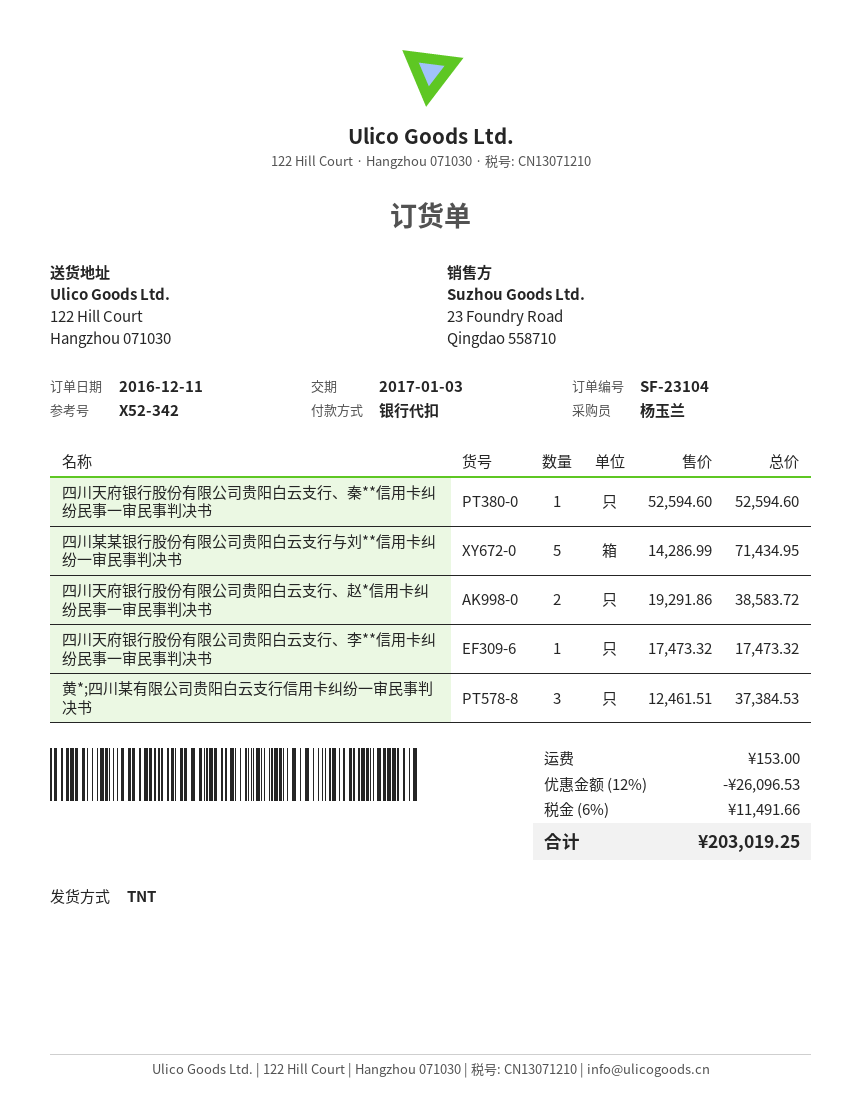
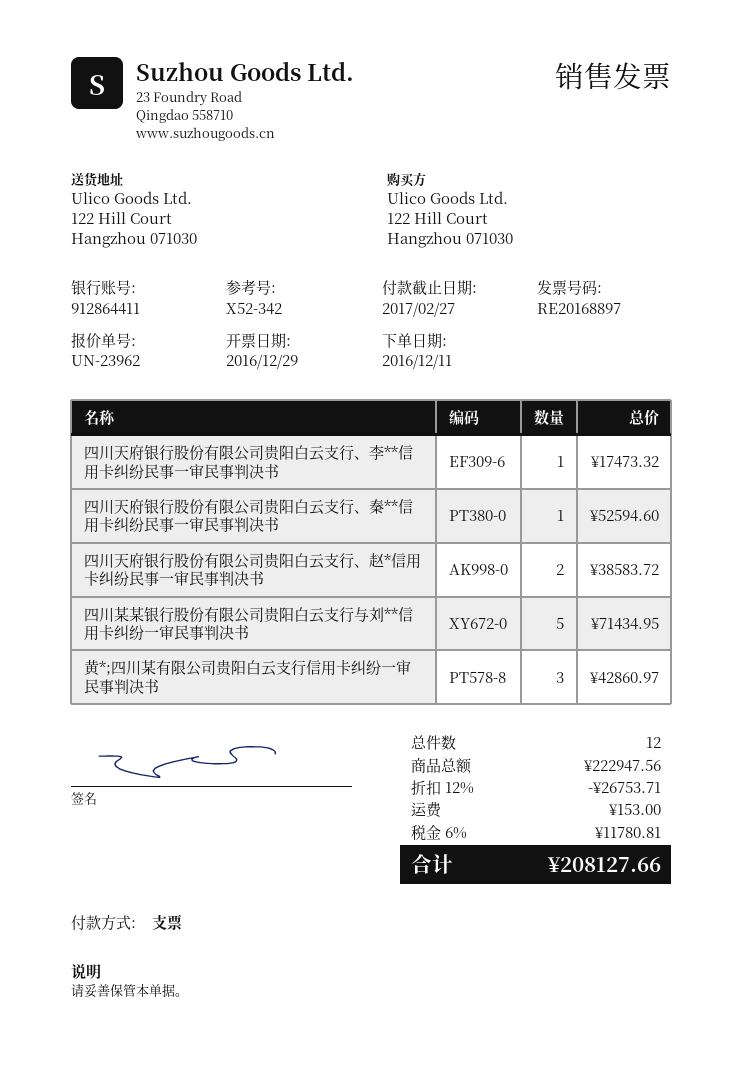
payment method: direct debit -> cheque
黄*;四川某有限公司贵阳白云支行信用卡纠纷一审民事判决书: 3 for 37384.53 -> 3 for 42860.97
discount: 12% = 26096.53 -> 12% = 26753.71
tax: 6% = 11491.66 -> 6% = 11780.81
total: 203019.25 -> 208127.66

